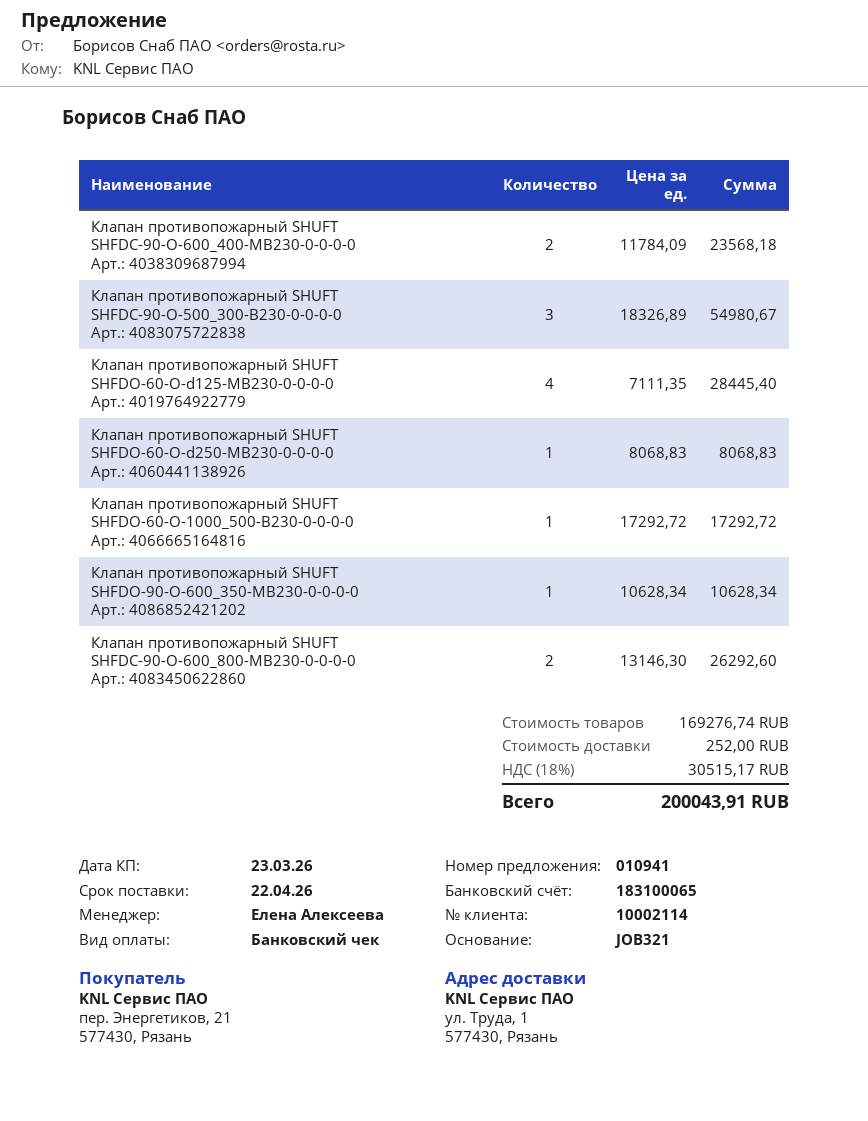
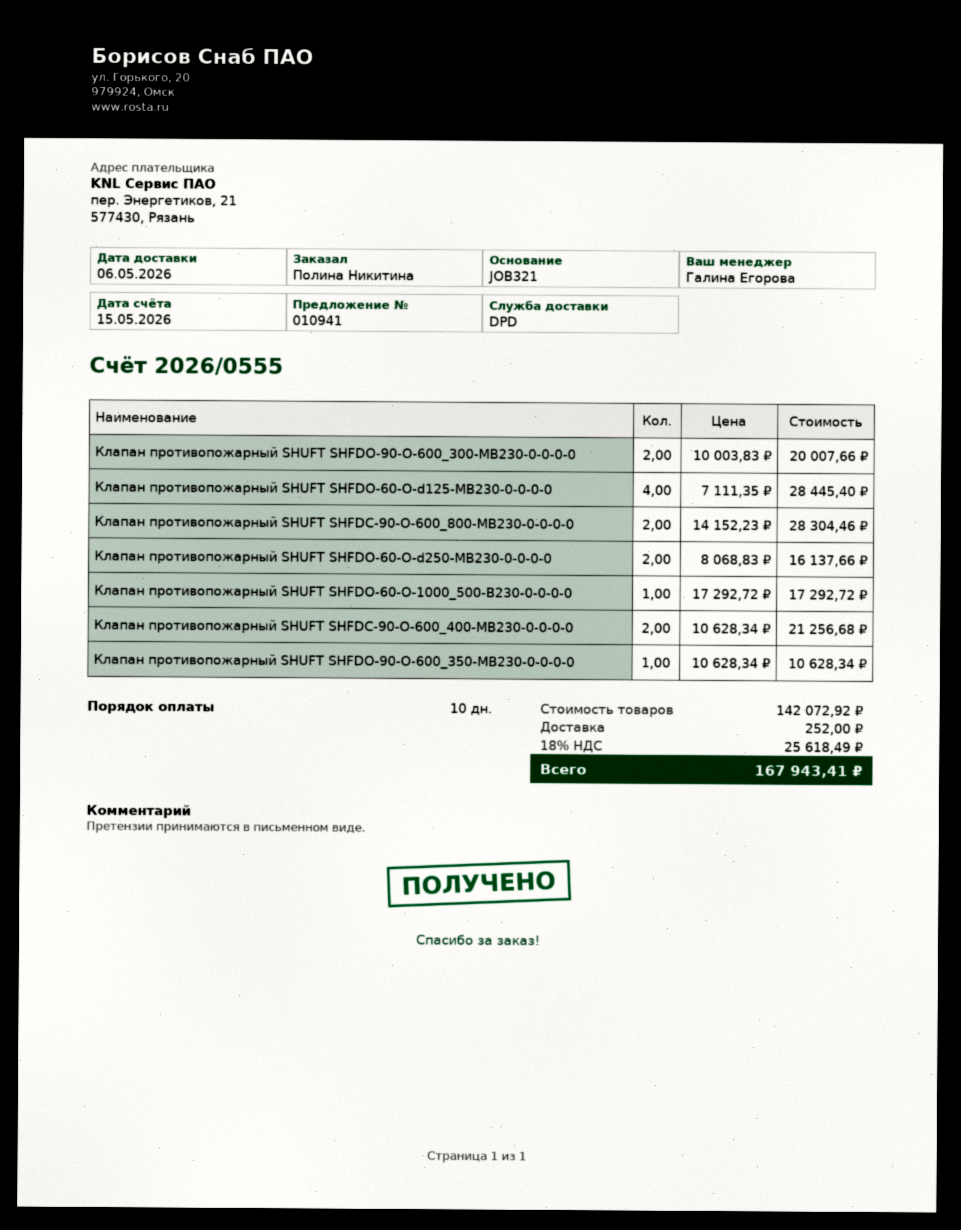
delivery date: 2026-04-22 -> 2026-05-06
sales rep: Елена Алексеева -> Галина Егорова
Клапан противопожарный SHUFT SHFDC-90-O-600_400-MB230-0-0-0-0: 2 x 11784.09 = 23568.18 -> 2 x 10628.34 = 21256.68
Клапан противопожарный SHUFT SHFDС-90-O-500_300-B230-0-0-0-0: 3 x 18326.89 = 54980.67 -> none
Клапан противопожарный SHUFT SHFDO-60-O-d250-MB230-0-0-0-0: 1 x 8068.83 = 8068.83 -> 2 x 8068.83 = 16137.66
Клапан противопожарный SHUFT SHFDC-90-O-600_800-MB230-0-0-0-0: 2 x 13146.30 = 26292.60 -> 2 x 14152.23 = 28304.46
Клапан противопожарный SHUFT SHFDO-90-O-600_300-MB230-0-0-0-0: none -> 2 x 10003.83 = 20007.66
subtotal: 169276.74 -> 142072.92
tax: 18% = 30515.17 -> 18% = 25618.49
total: 200043.91 -> 167943.41

